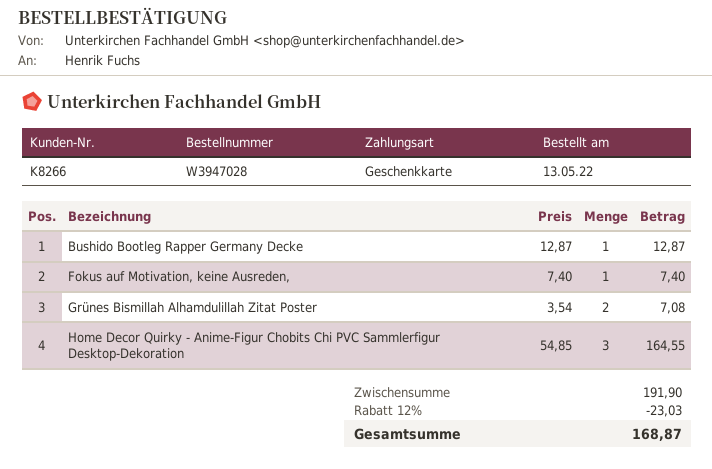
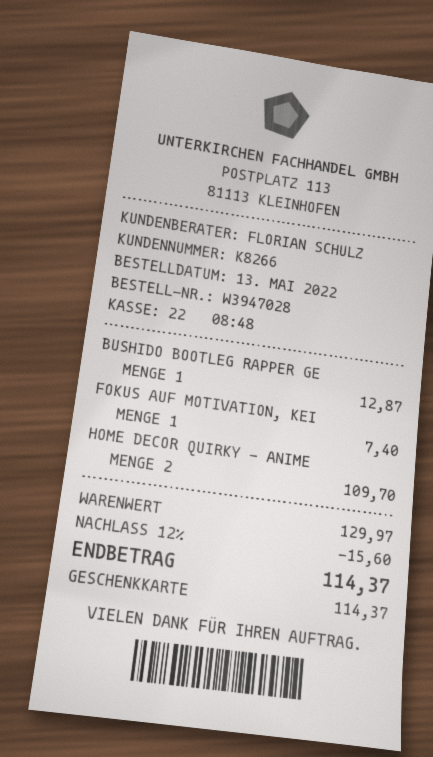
Grünes Bismillah Alhamdulillah Zitat Poster: 2 for 7.08 -> none
Home Decor Quirky - Anime-Figur Chobits Chi PVC Sammlerfigur Desktop-Dekoration: 3 for 164.55 -> 2 for 109.70
subtotal: 191.90 -> 129.97
discount: 12% = 23.03 -> 12% = 15.60
total: 168.87 -> 114.37

